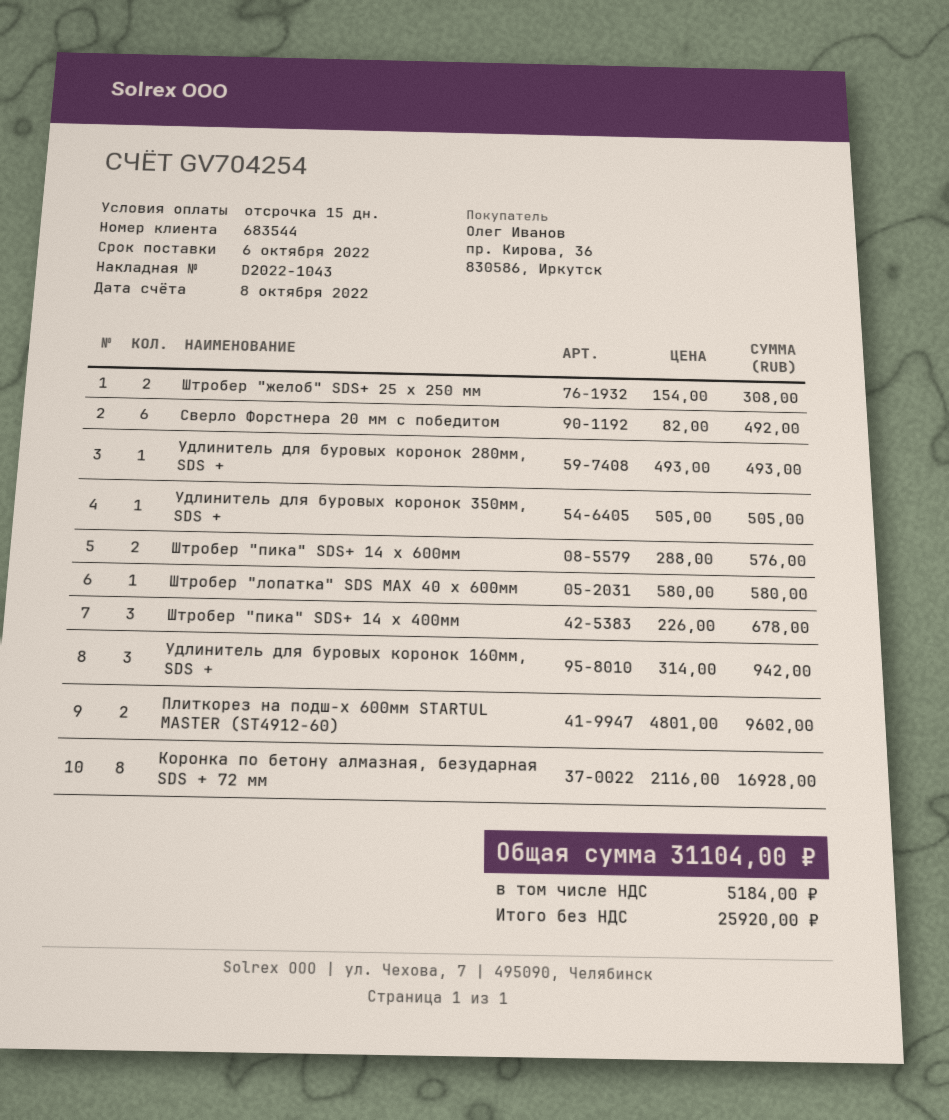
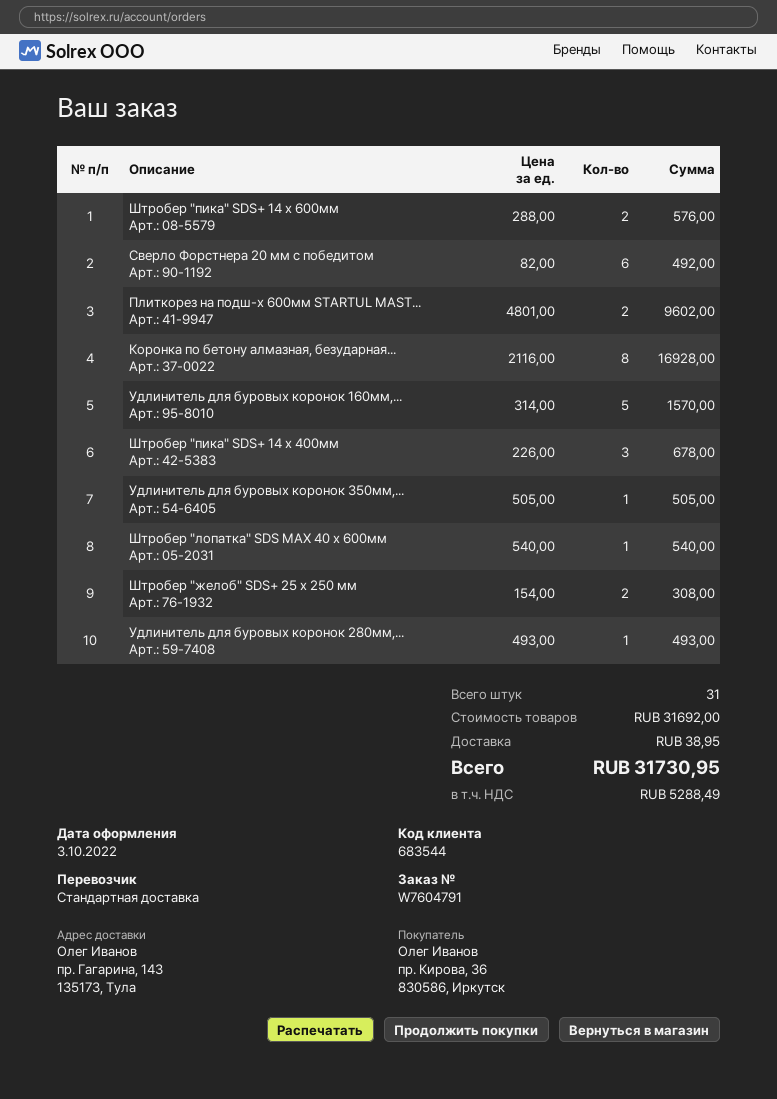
Штробер "лопатка" SDS МАХ 40 х 600мм: 1 x 580.00 = 580.00 -> 1 x 540.00 = 540.00
Удлинитель для буровых коронок 160мм, SDS +: 3 x 314.00 = 942.00 -> 5 x 314.00 = 1570.00
shipping: none -> 38.95
tax: 5184.00 -> 5288.49
total: 31104.00 -> 31730.95

